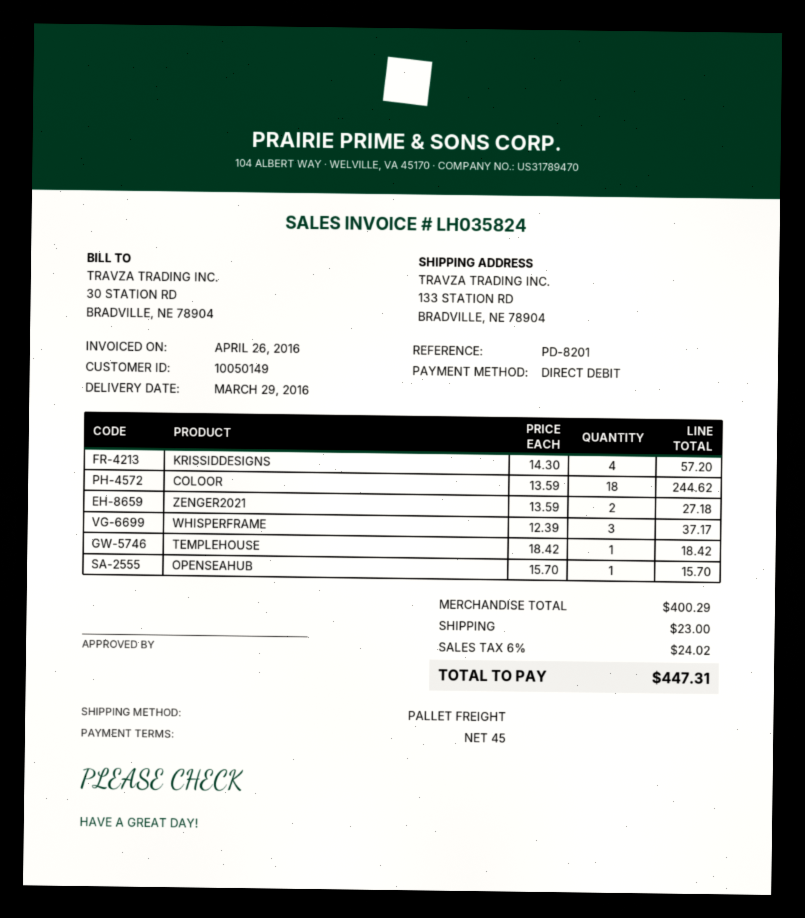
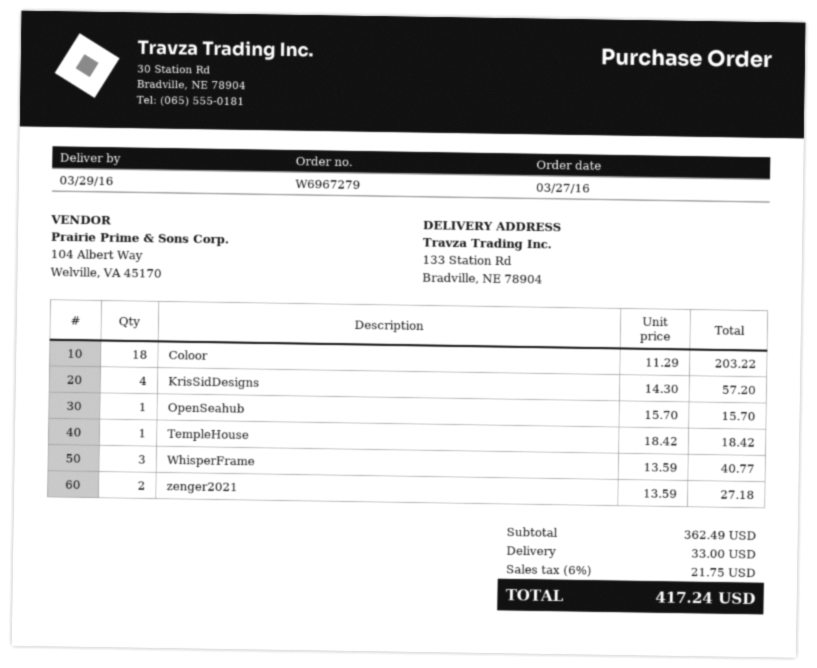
COLOOR: 18 x 13.59 = 244.62 -> 18 x 11.29 = 203.22
WHISPERFRAME: 3 x 12.39 = 37.17 -> 3 x 13.59 = 40.77
subtotal: 400.29 -> 362.49
shipping: 23.00 -> 33.00
tax: 6% = 24.02 -> 6% = 21.75
total: 447.31 -> 417.24

